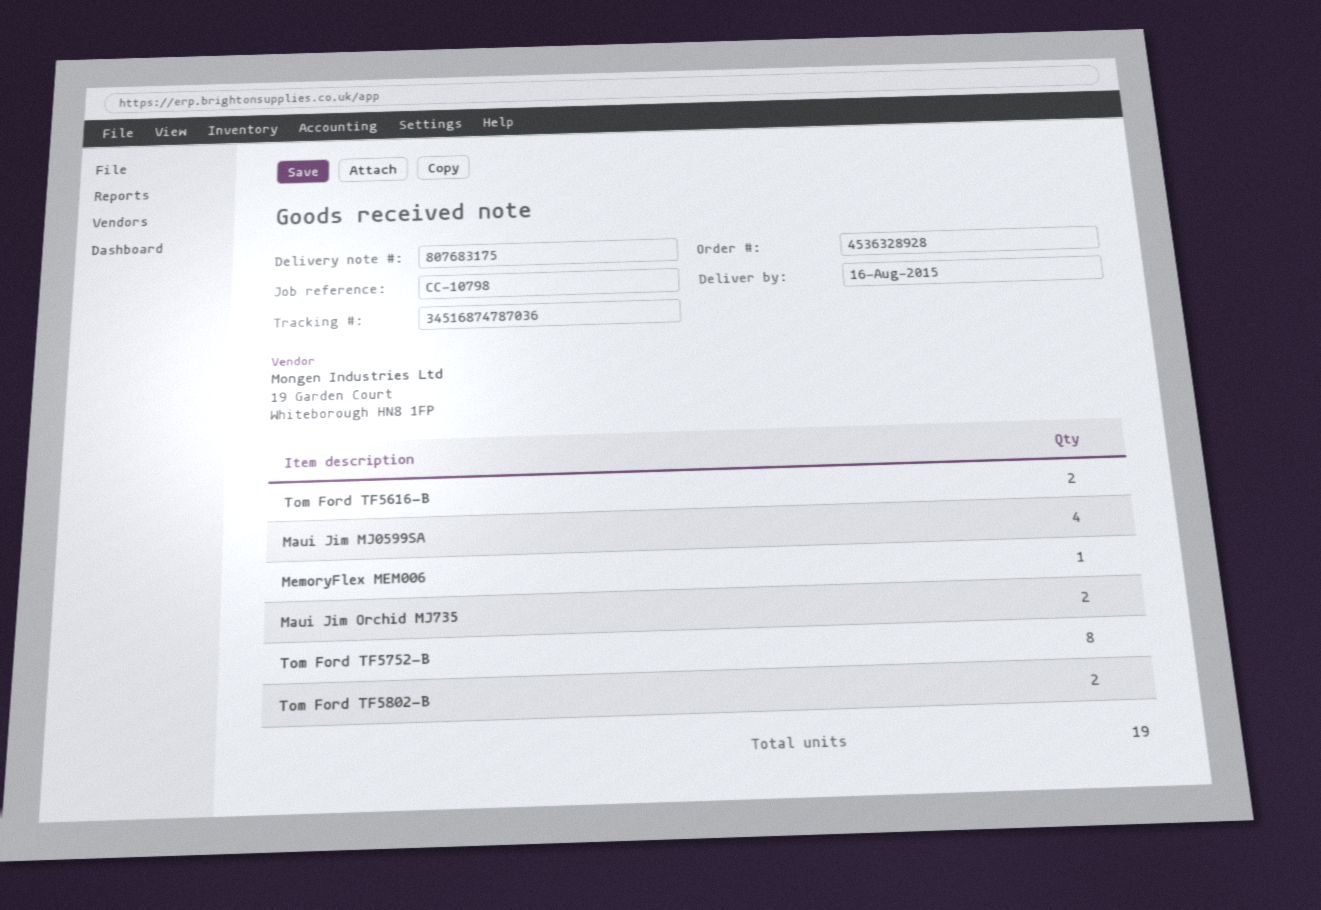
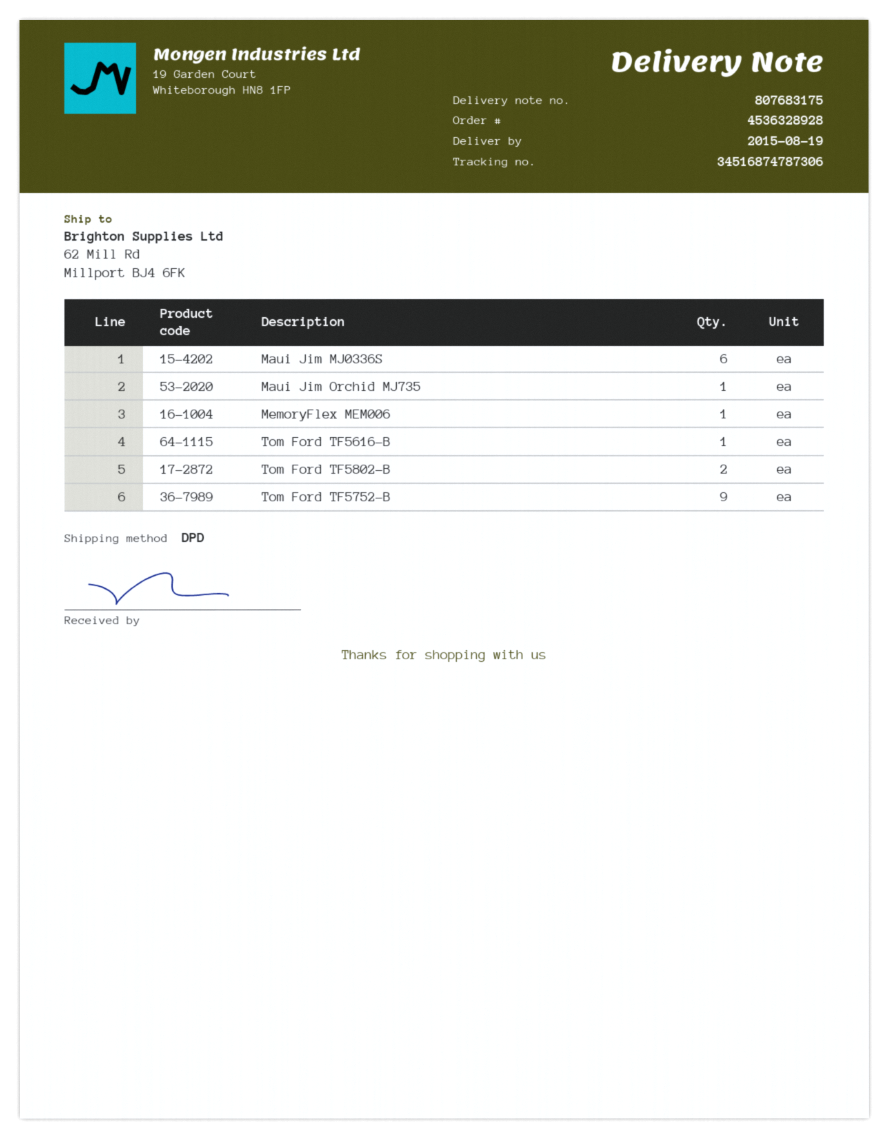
delivery date: 2015-08-16 -> 2015-08-19
tracking number: 34516874787036 -> 34516874787306
Tom Ford TF5616-B: 2 -> 1
Maui Jim MJ0599SA: 4 -> none
Maui Jim Orchid MJ735: 2 -> 1
Tom Ford TF5752-B: 8 -> 9
Maui Jim MJ0336S: none -> 6

